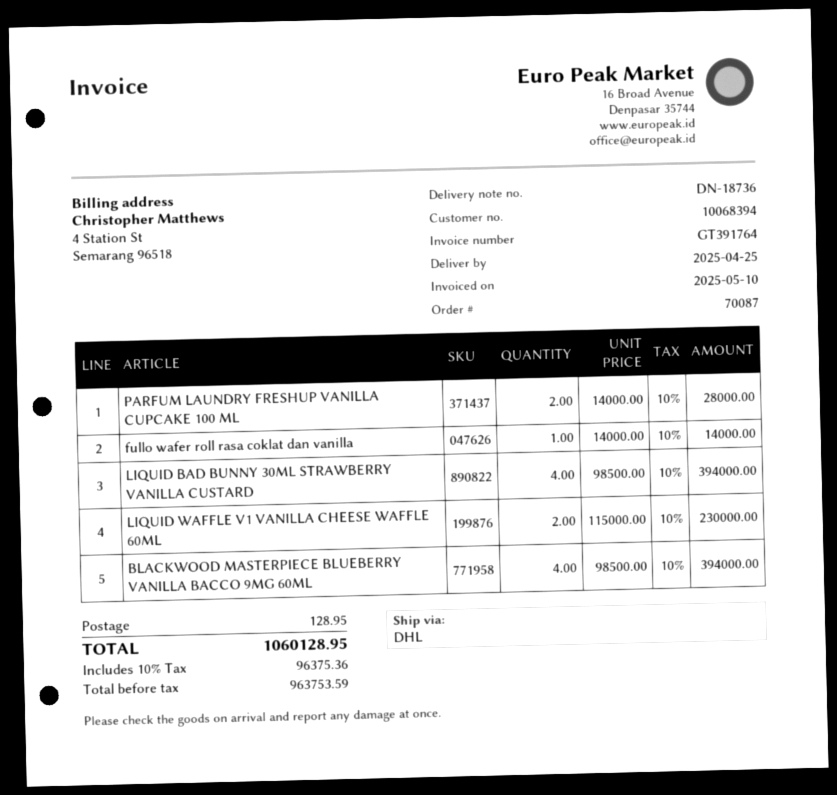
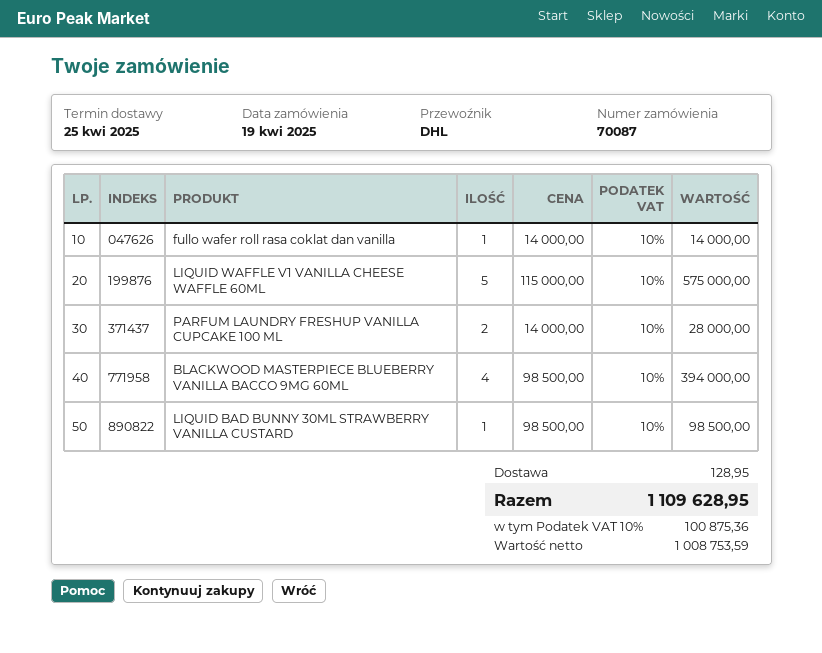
LIQUID BAD BUNNY 30ML STRAWBERRY VANILLA CUSTARD: 4 x 98500.00 = 394000.00 -> 1 x 98500.00 = 98500.00
LIQUID WAFFLE V1 VANILLA CHEESE WAFFLE 60ML: 2 x 115000.00 = 230000.00 -> 5 x 115000.00 = 575000.00
net: 963753.59 -> 1008753.59
tax: 10% = 96375.36 -> 10% = 100875.36
total: 1060128.95 -> 1109628.95

